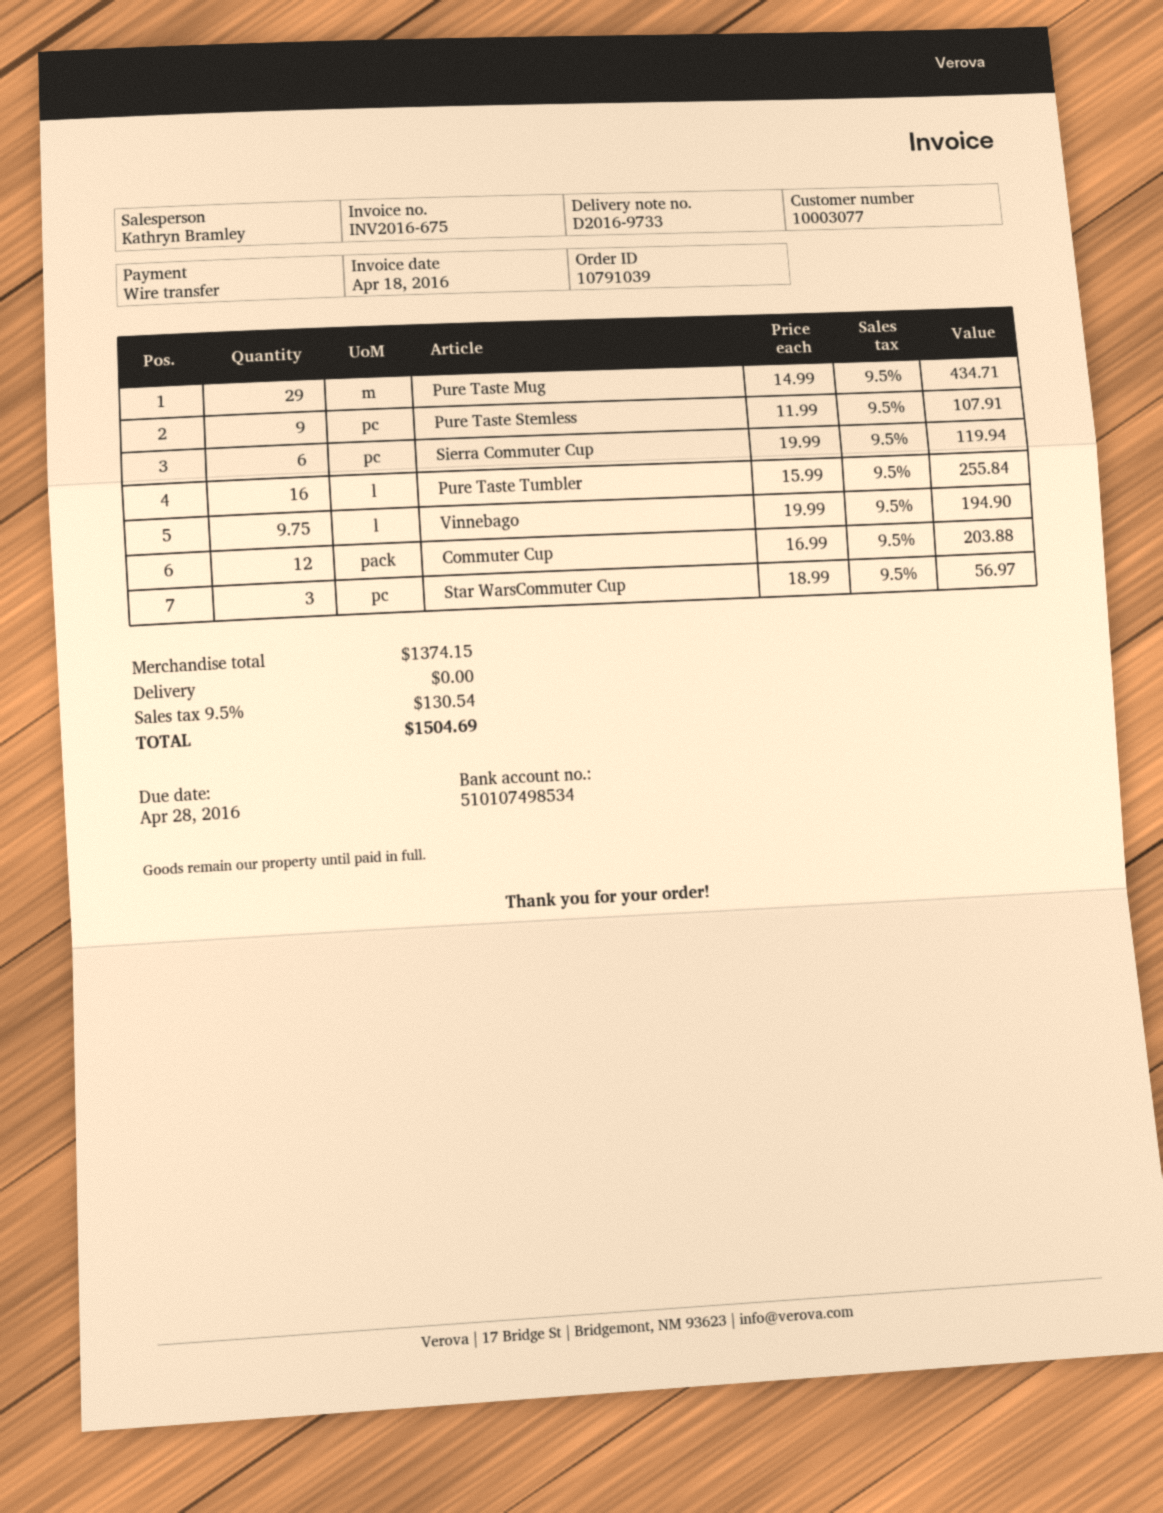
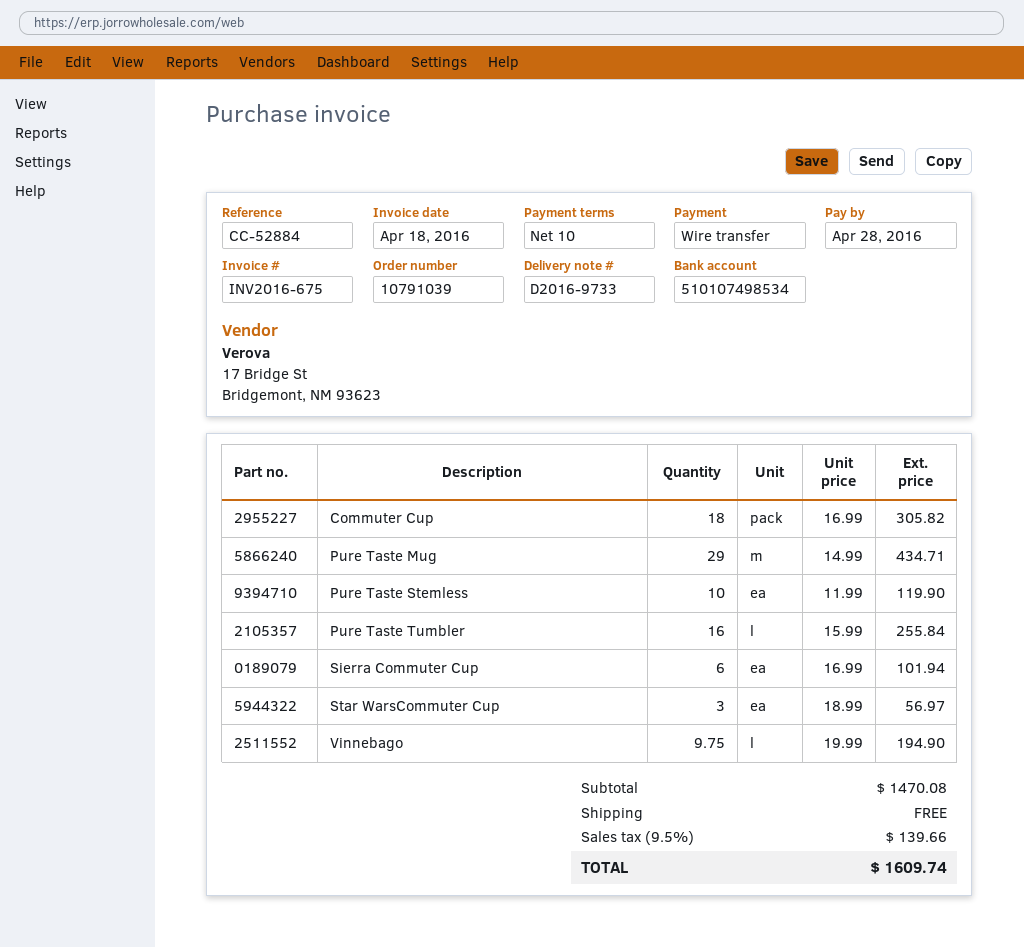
Pure Taste Stemless: 9 x 11.99 = 107.91 -> 10 x 11.99 = 119.90
Sierra Commuter Cup: 6 x 19.99 = 119.94 -> 6 x 16.99 = 101.94
Commuter Cup: 12 x 16.99 = 203.88 -> 18 x 16.99 = 305.82
subtotal: 1374.15 -> 1470.08
tax: 9.5% = 130.54 -> 9.5% = 139.66
total: 1504.69 -> 1609.74

